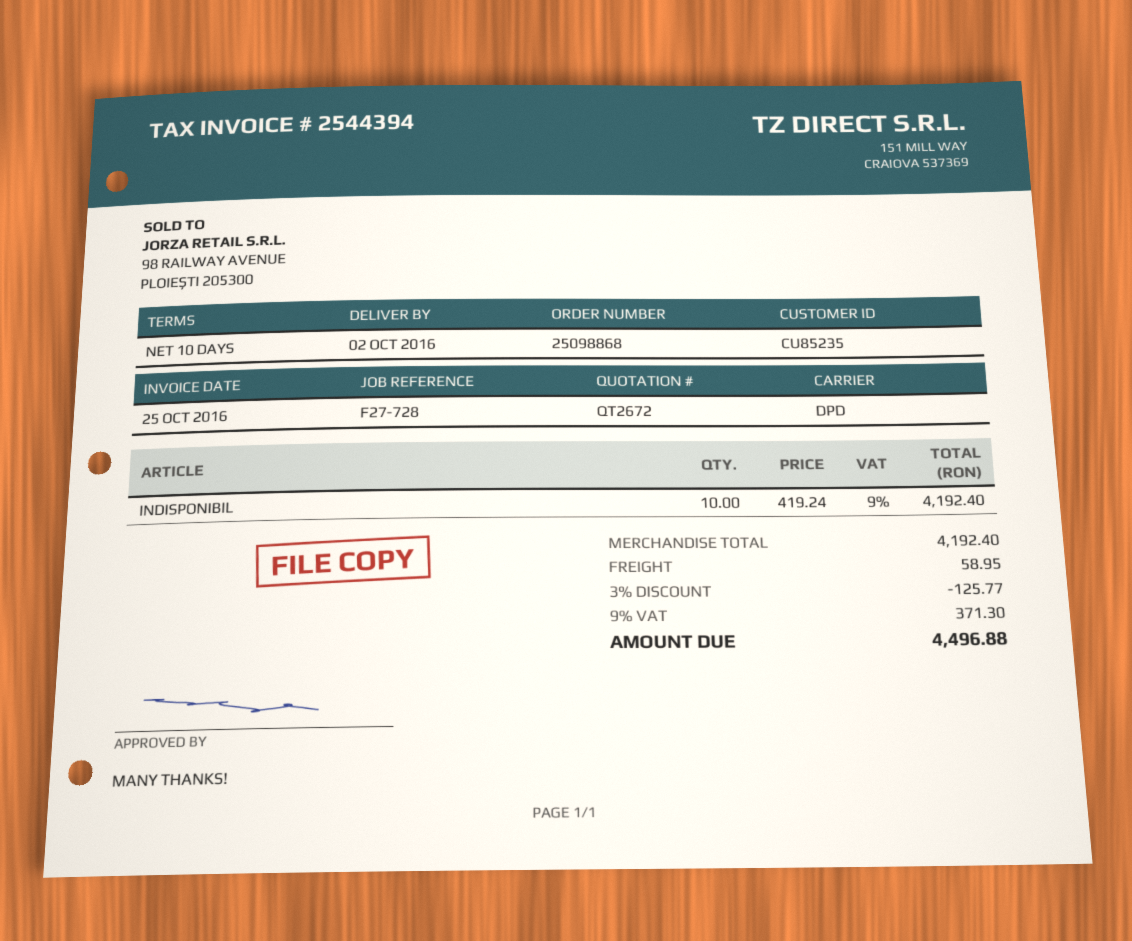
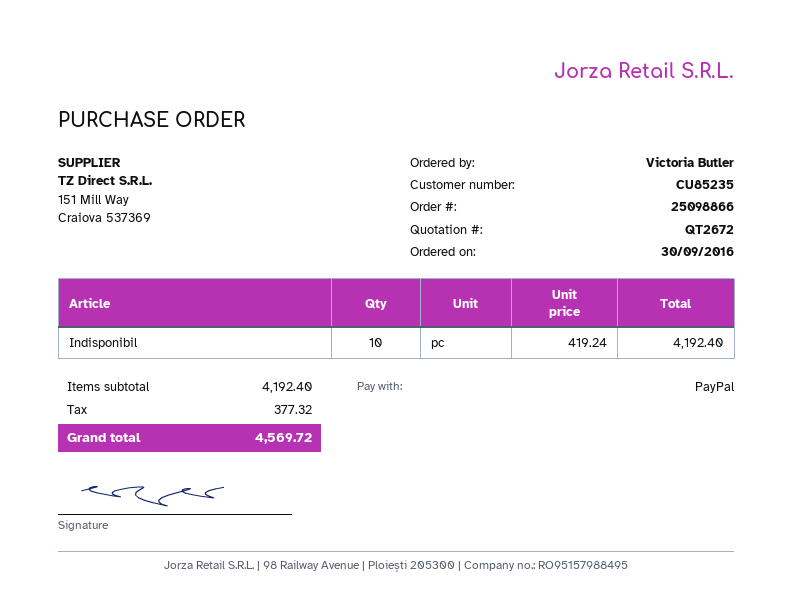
order number: 25098868 -> 25098866
discount: 3% = 125.77 -> none
shipping: 58.95 -> none
tax: 371.30 -> 377.32
total: 4496.88 -> 4569.72

